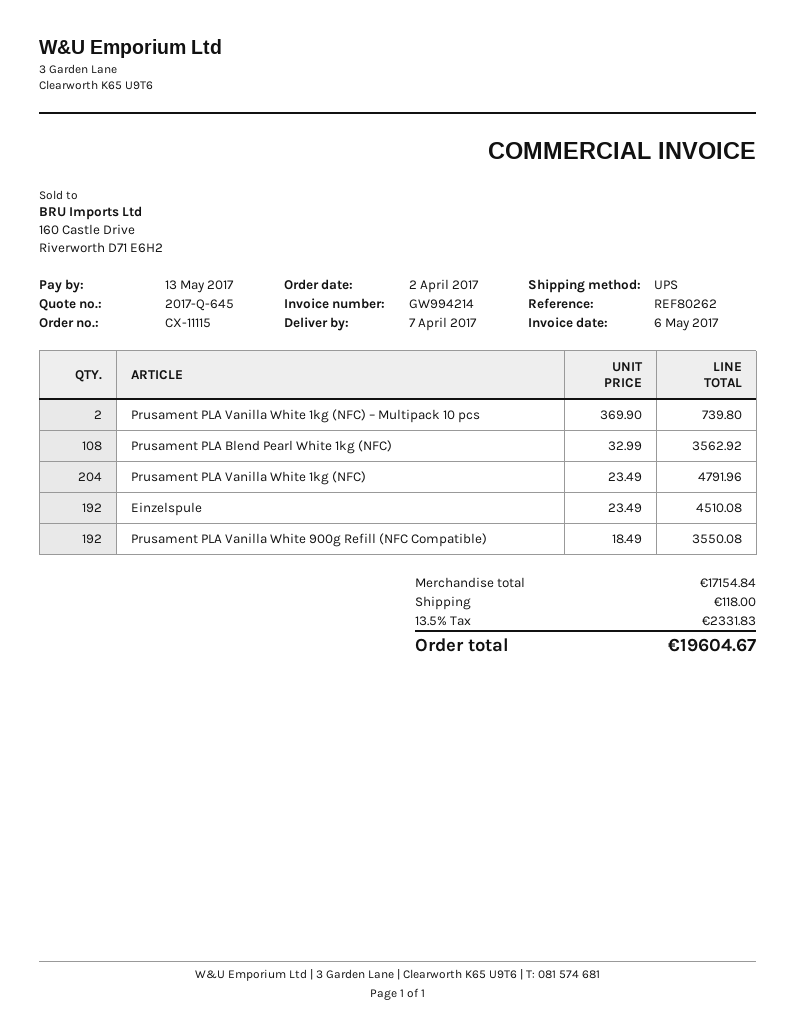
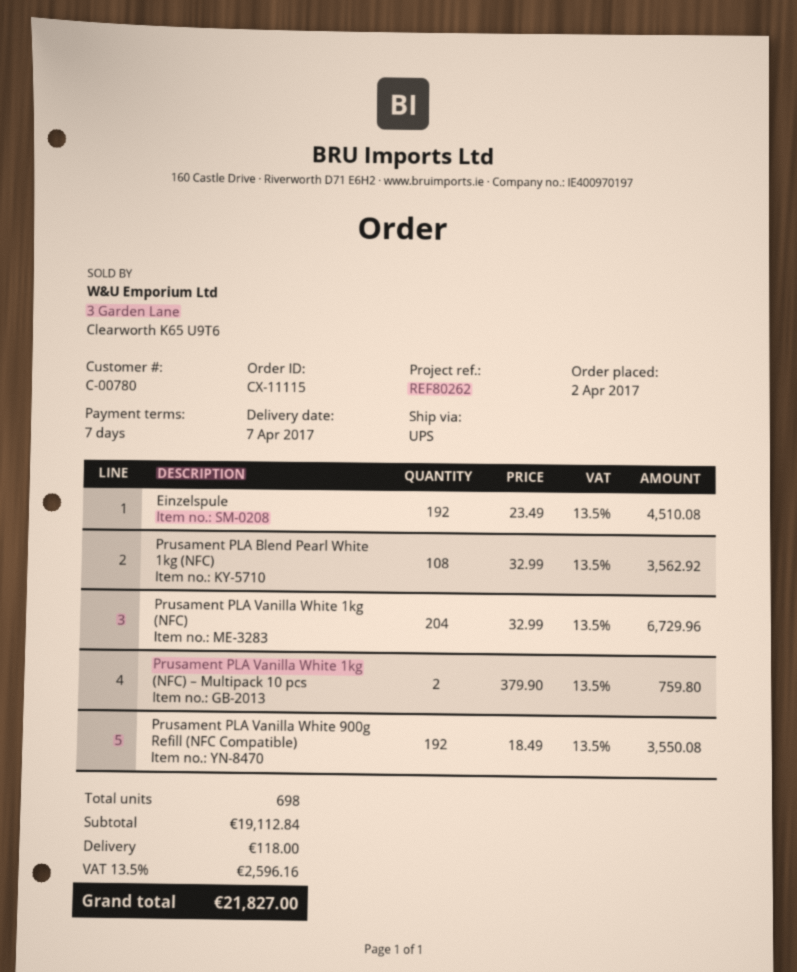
Prusament PLA Vanilla White 1kg (NFC) – Multipack 10 pcs: 2 x 369.90 = 739.80 -> 2 x 379.90 = 759.80
Prusament PLA Vanilla White 1kg (NFC): 204 x 23.49 = 4791.96 -> 204 x 32.99 = 6729.96
subtotal: 17154.84 -> 19112.84
tax: 13.5% = 2331.83 -> 13.5% = 2596.16
total: 19604.67 -> 21827.00

